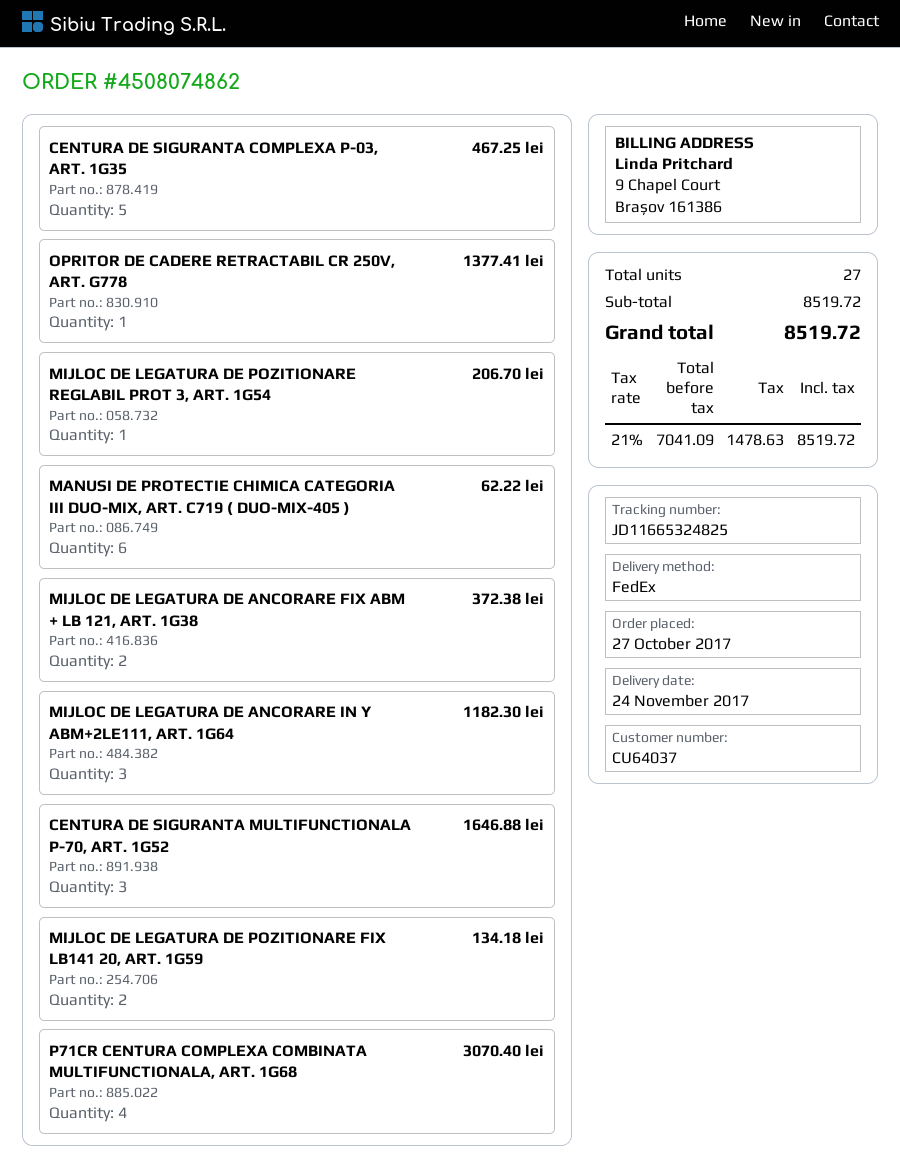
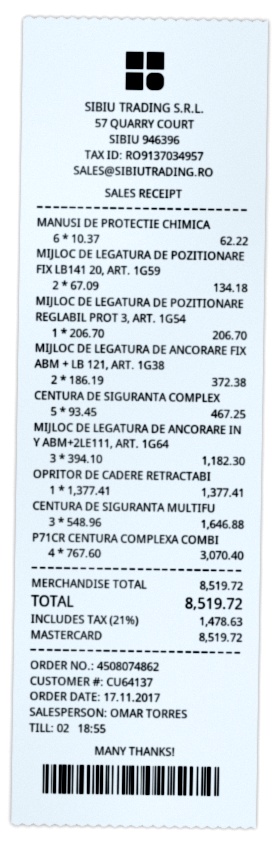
order date: 2017-10-27 -> 2017-11-17
customer number: CU64037 -> CU64137

